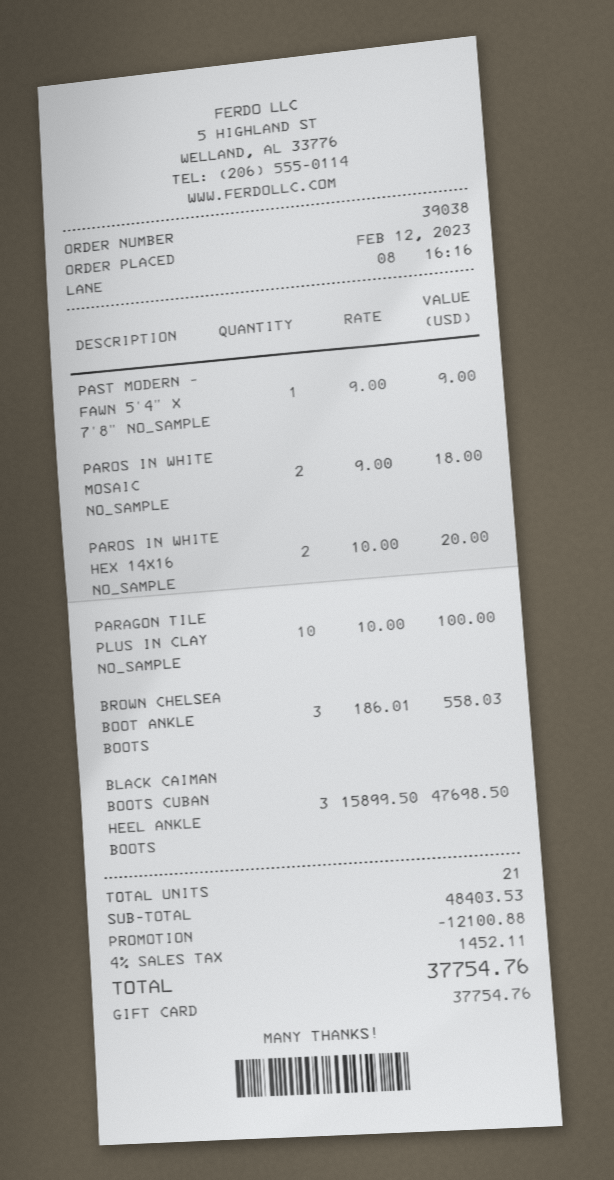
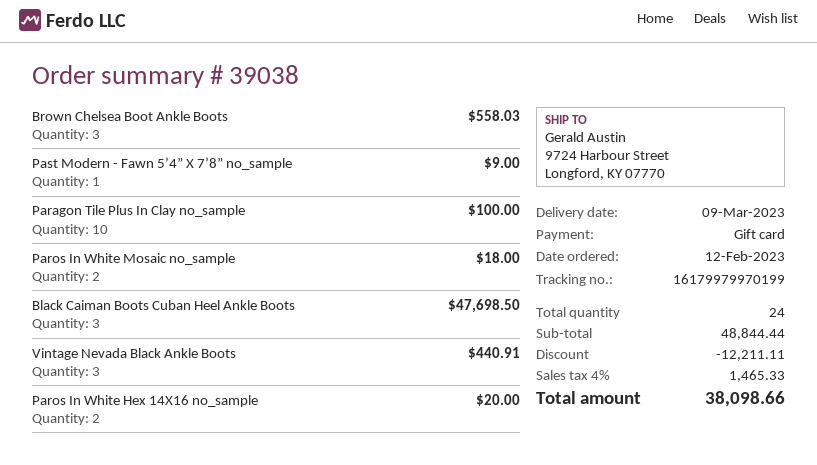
Vintage Nevada Black Ankle Boots: none -> 3 for 440.91
total quantity: 21 -> 24
subtotal: 48403.53 -> 48844.44
discount: 12100.88 -> 12211.11
tax: 4% = 1452.11 -> 4% = 1465.33
total: 37754.76 -> 38098.66

